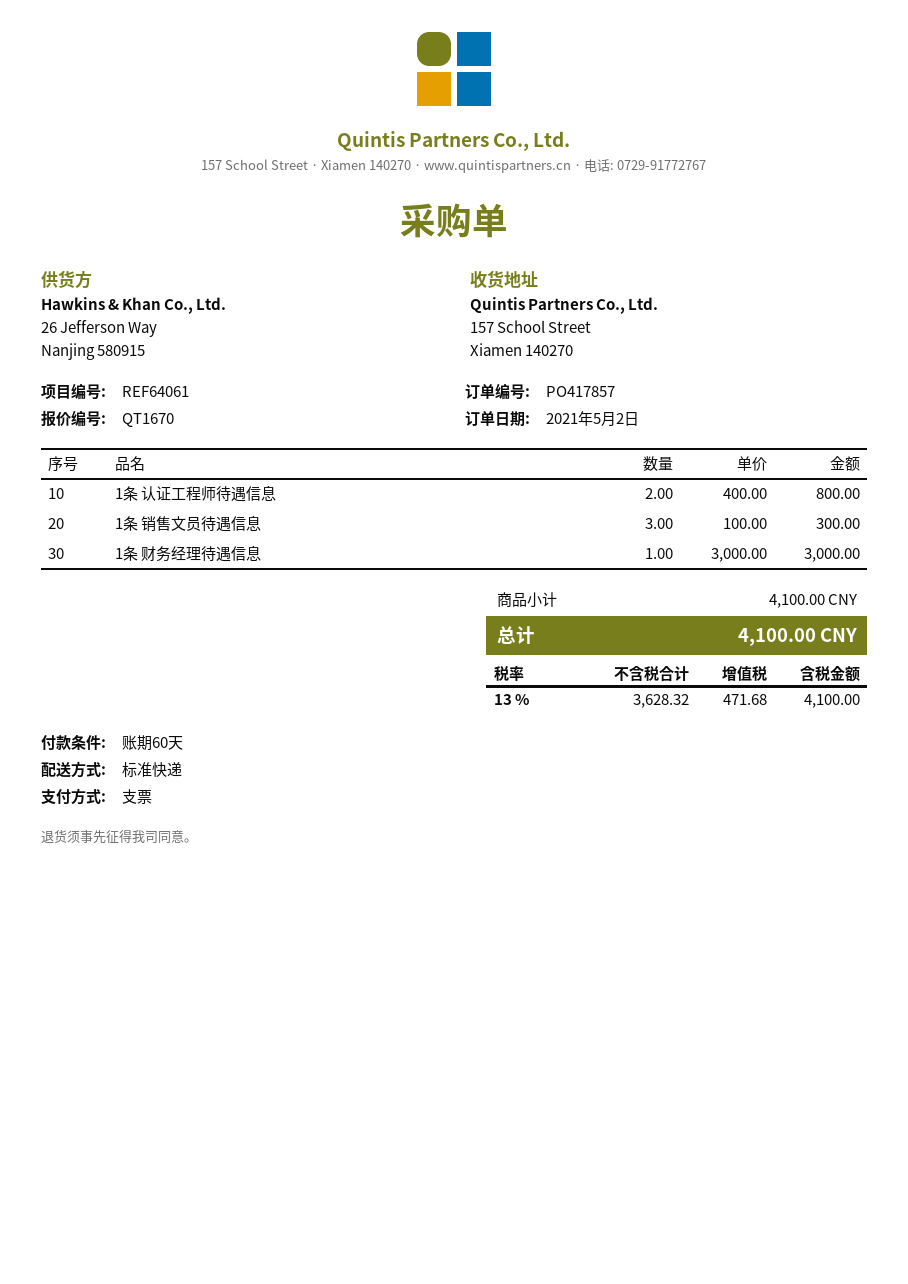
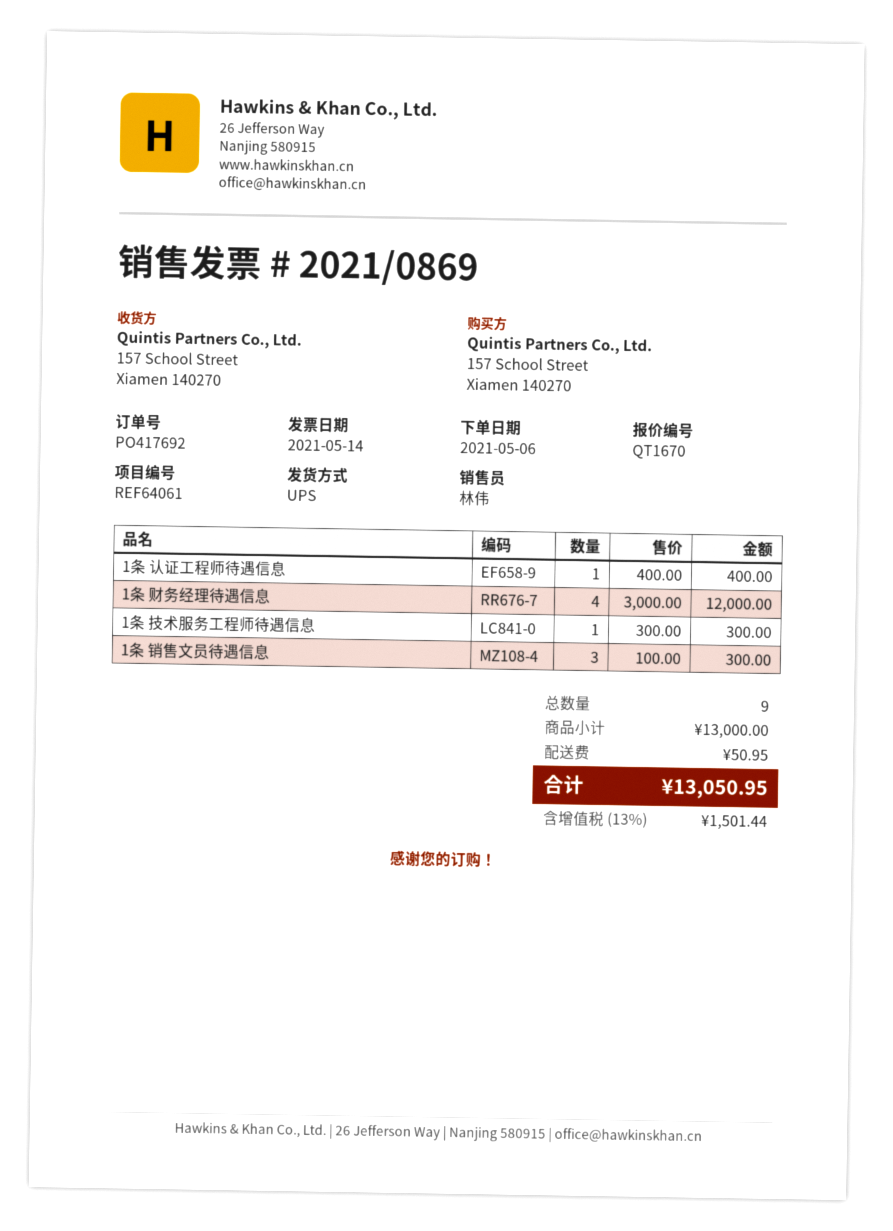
order number: PO417857 -> PO417692
order date: 2021-05-02 -> 2021-05-06
shipping method: standard -> UPS
1条 认证工程师待遇信息: 2 x 400.00 = 800.00 -> 1 x 400.00 = 400.00
1条 财务经理待遇信息: 1 x 3000.00 = 3000.00 -> 4 x 3000.00 = 12000.00
1条 技术服务工程师待遇信息: none -> 1 x 300.00 = 300.00
subtotal: 4100.00 -> 13000.00
shipping: none -> 50.95
tax: 13% = 471.68 -> 13% = 1501.44
total: 4100.00 -> 13050.95

